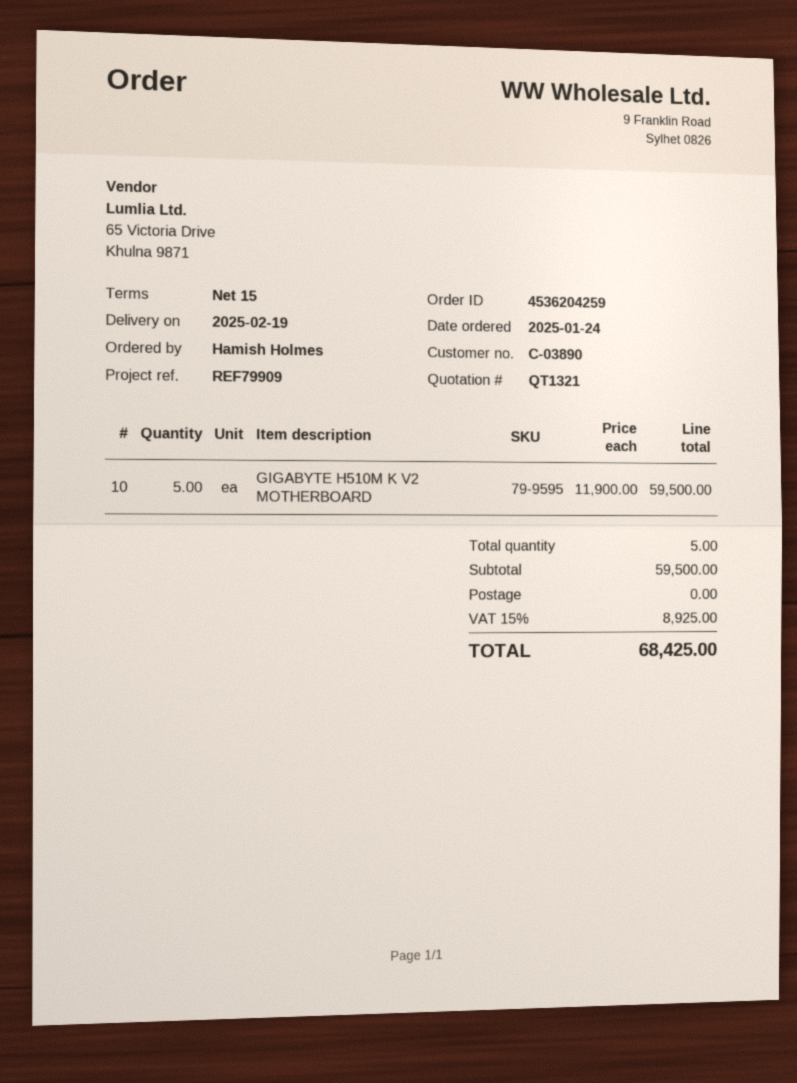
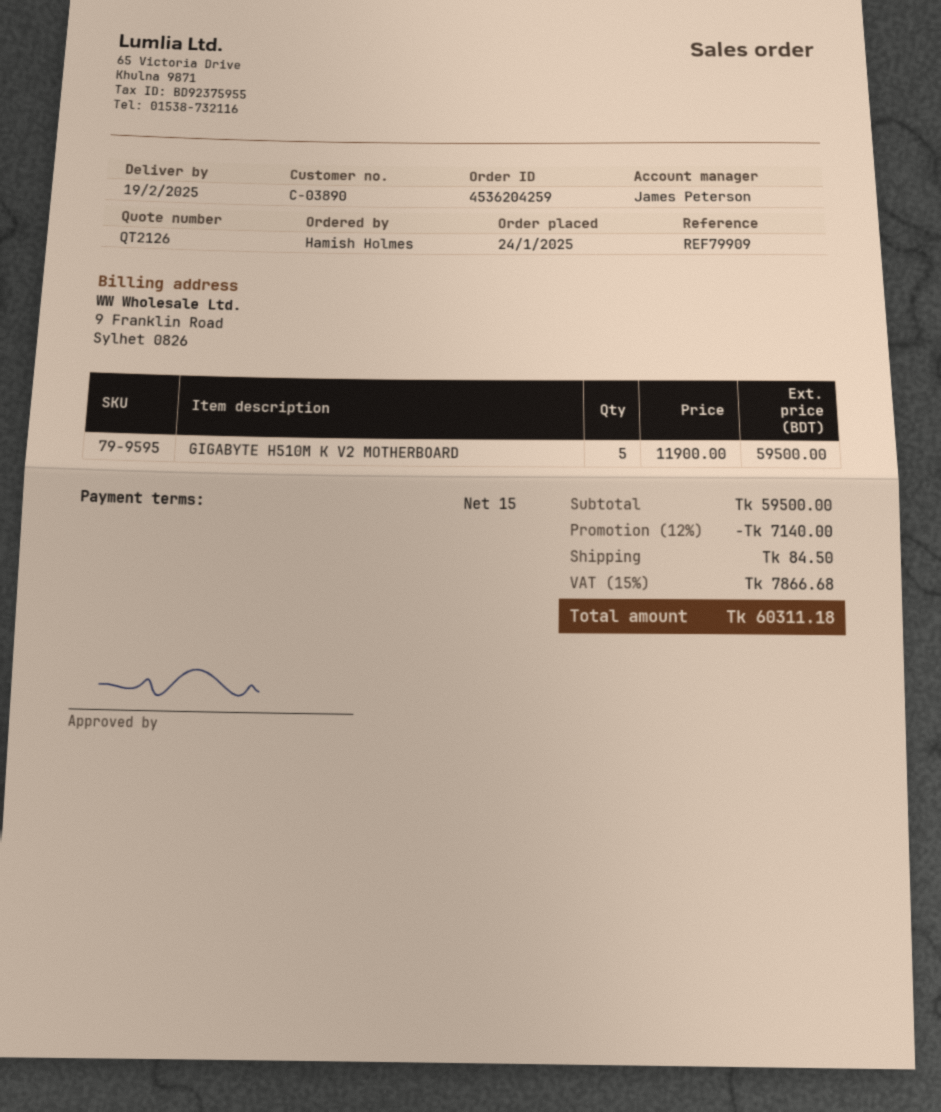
quote number: QT1321 -> QT2126
discount: none -> 12% = 7140.00
shipping: 0.00 -> 84.50
tax: 15% = 8925.00 -> 15% = 7866.68
total: 68425.00 -> 60311.18

